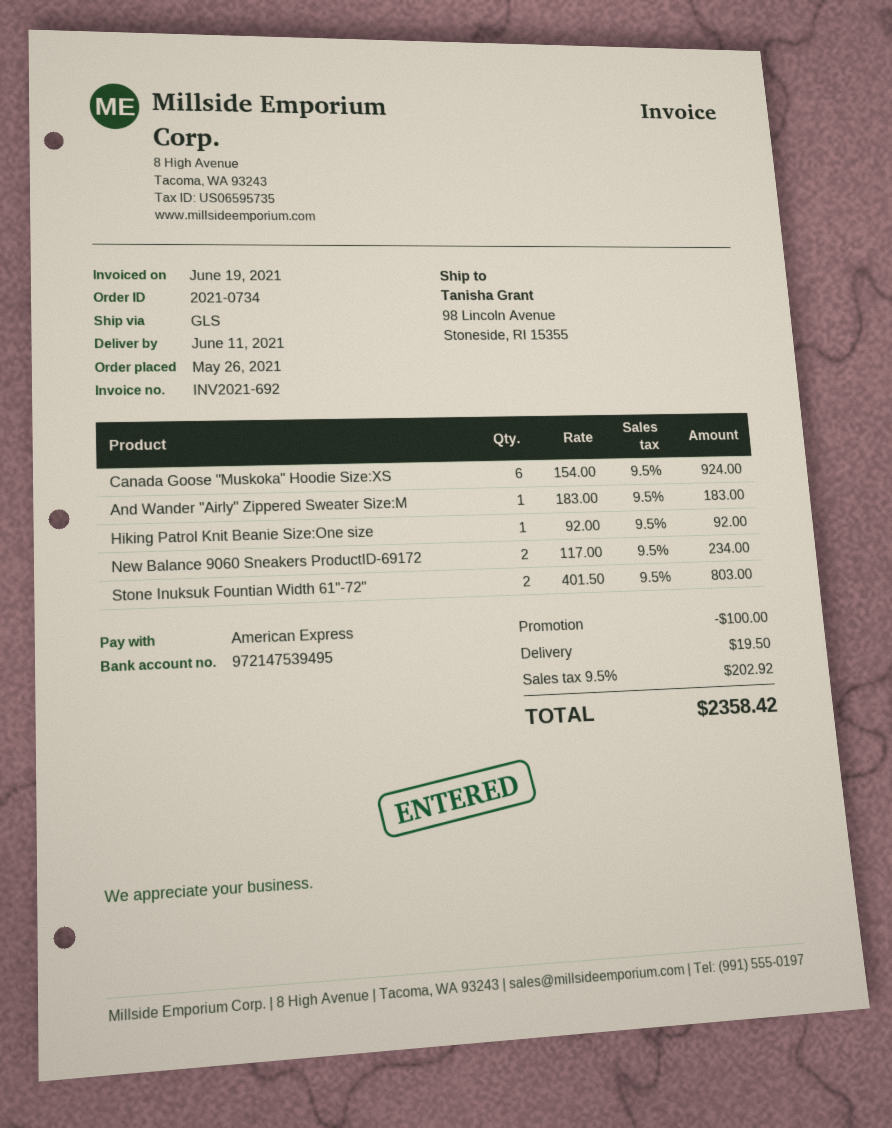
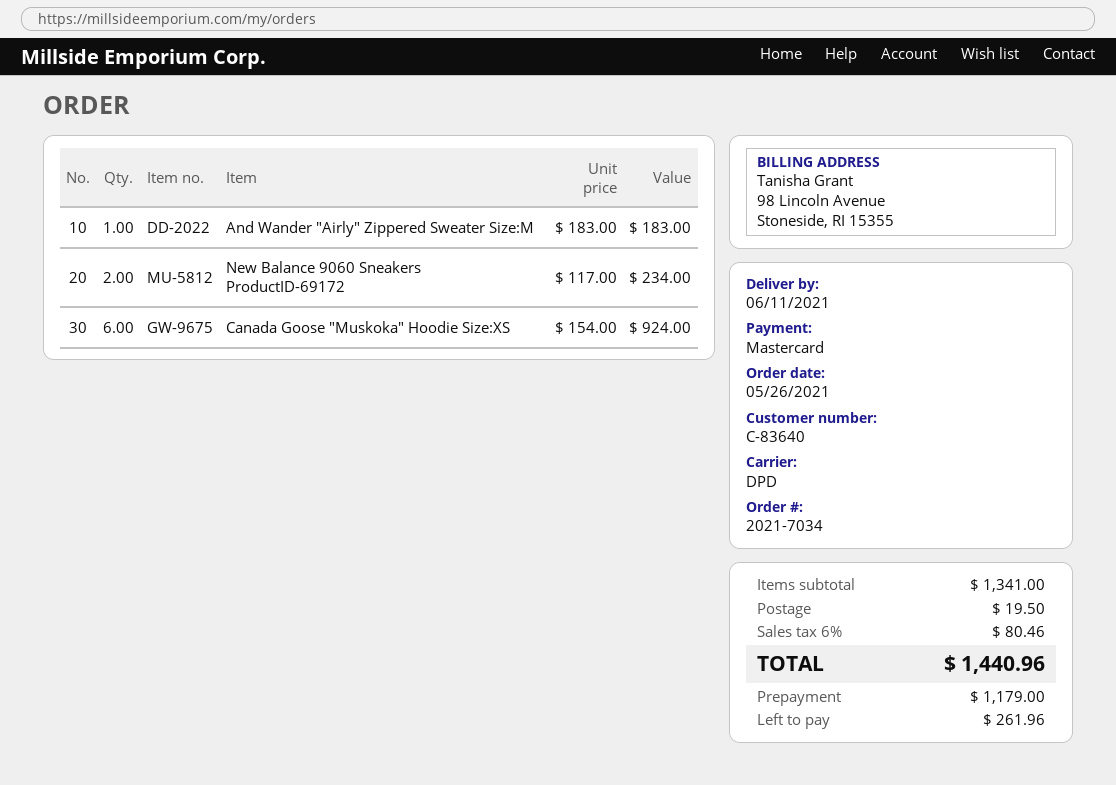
order number: 2021-0734 -> 2021-7034
payment method: American Express -> Mastercard
shipping method: GLS -> DPD
Hiking Patrol Knit Beanie Size:One size: 1 x 92.00 = 92.00 -> none
Stone Inuksuk Fountian Width 61"-72": 2 x 401.50 = 803.00 -> none
discount: 100.00 -> none
tax: 9.5% = 202.92 -> 6% = 80.46
total: 2358.42 -> 1440.96

